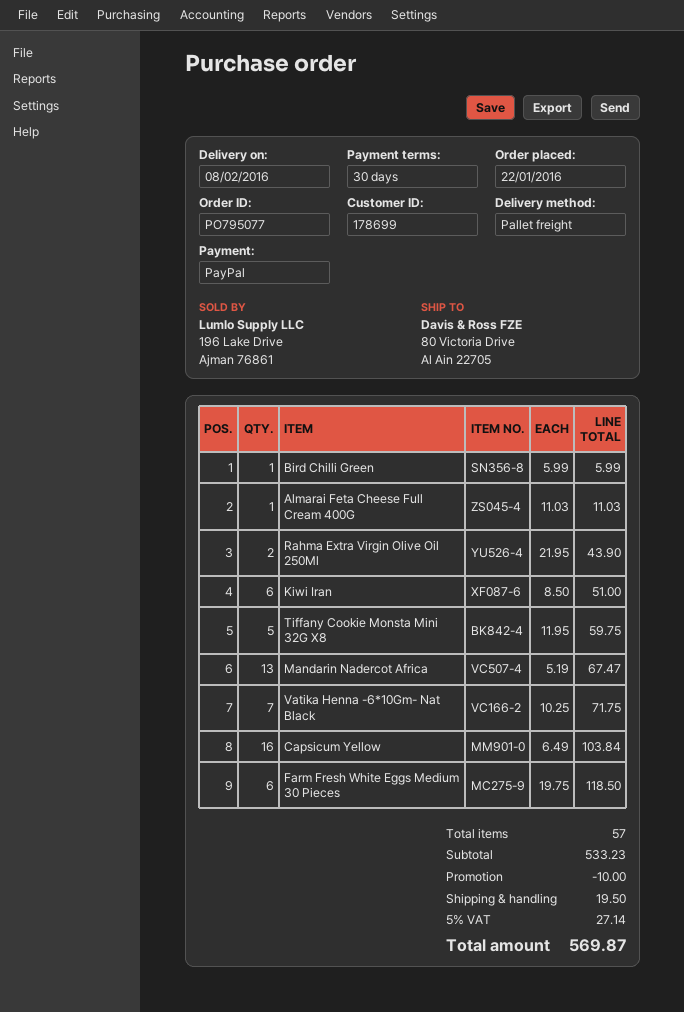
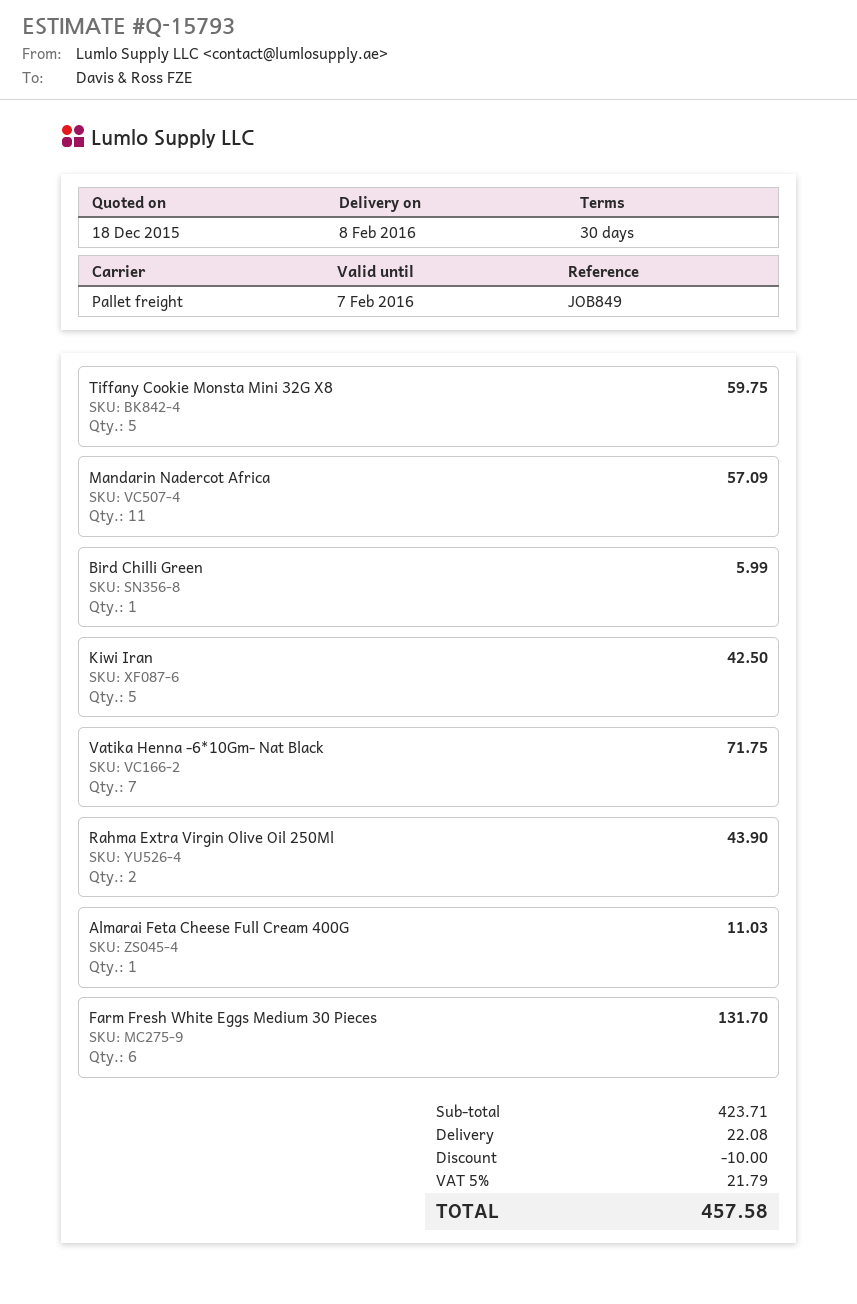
Kiwi Iran: 6 for 51.00 -> 5 for 42.50
Mandarin Nadercot Africa: 13 for 67.47 -> 11 for 57.09
Capsicum Yellow: 16 for 103.84 -> none
Farm Fresh White Eggs Medium 30 Pieces: 6 for 118.50 -> 6 for 131.70
subtotal: 533.23 -> 423.71
shipping: 19.50 -> 22.08
tax: 5% = 27.14 -> 5% = 21.79
total: 569.87 -> 457.58

